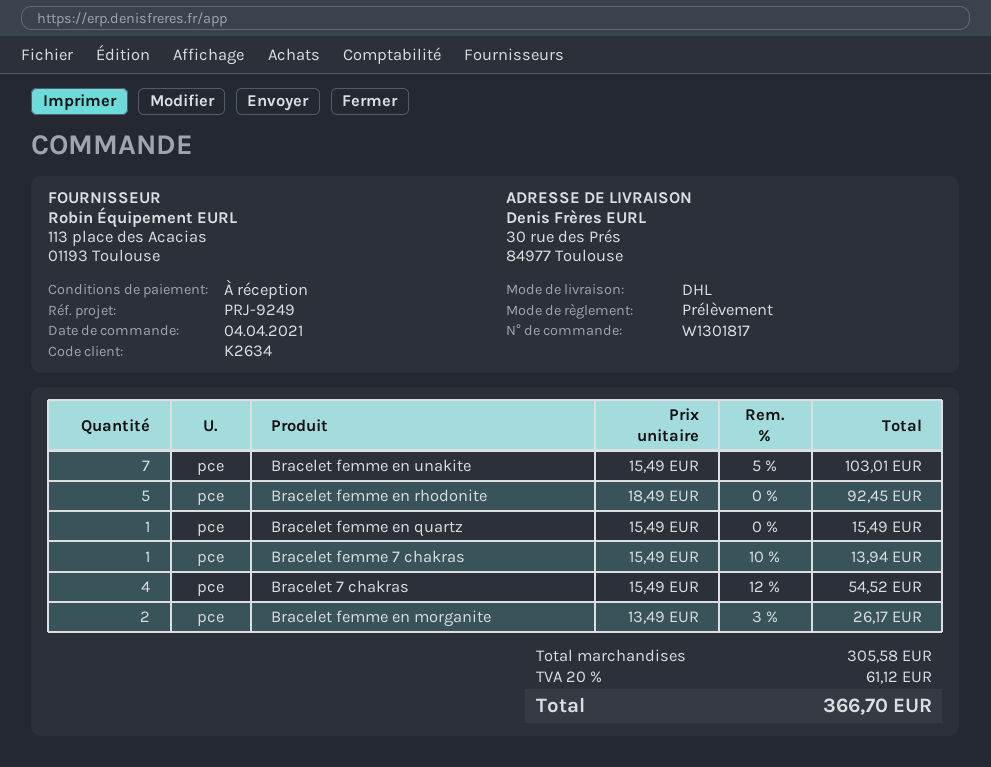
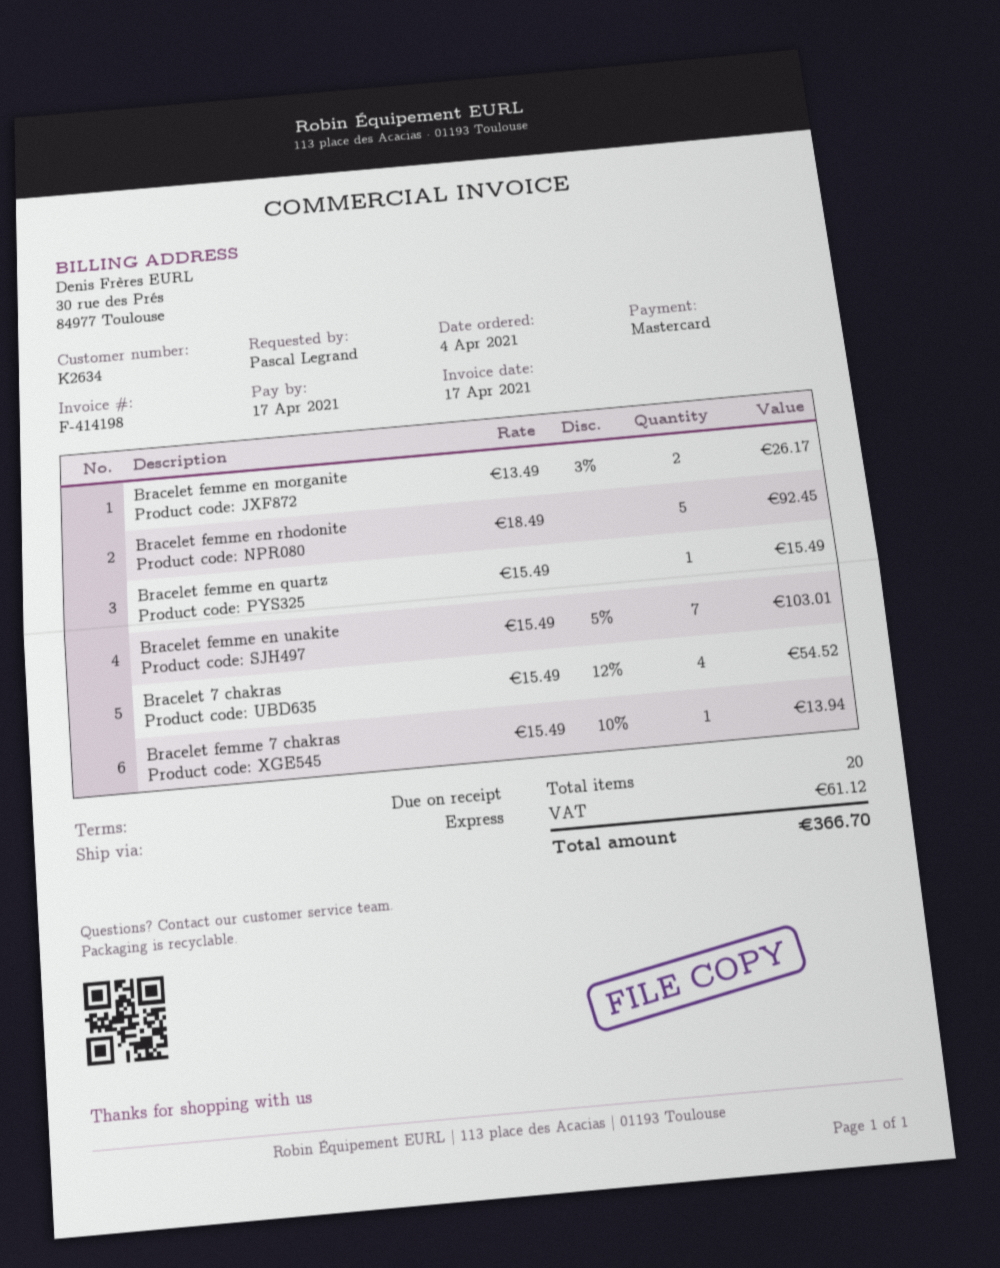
payment method: direct debit -> Mastercard
shipping method: DHL -> express

